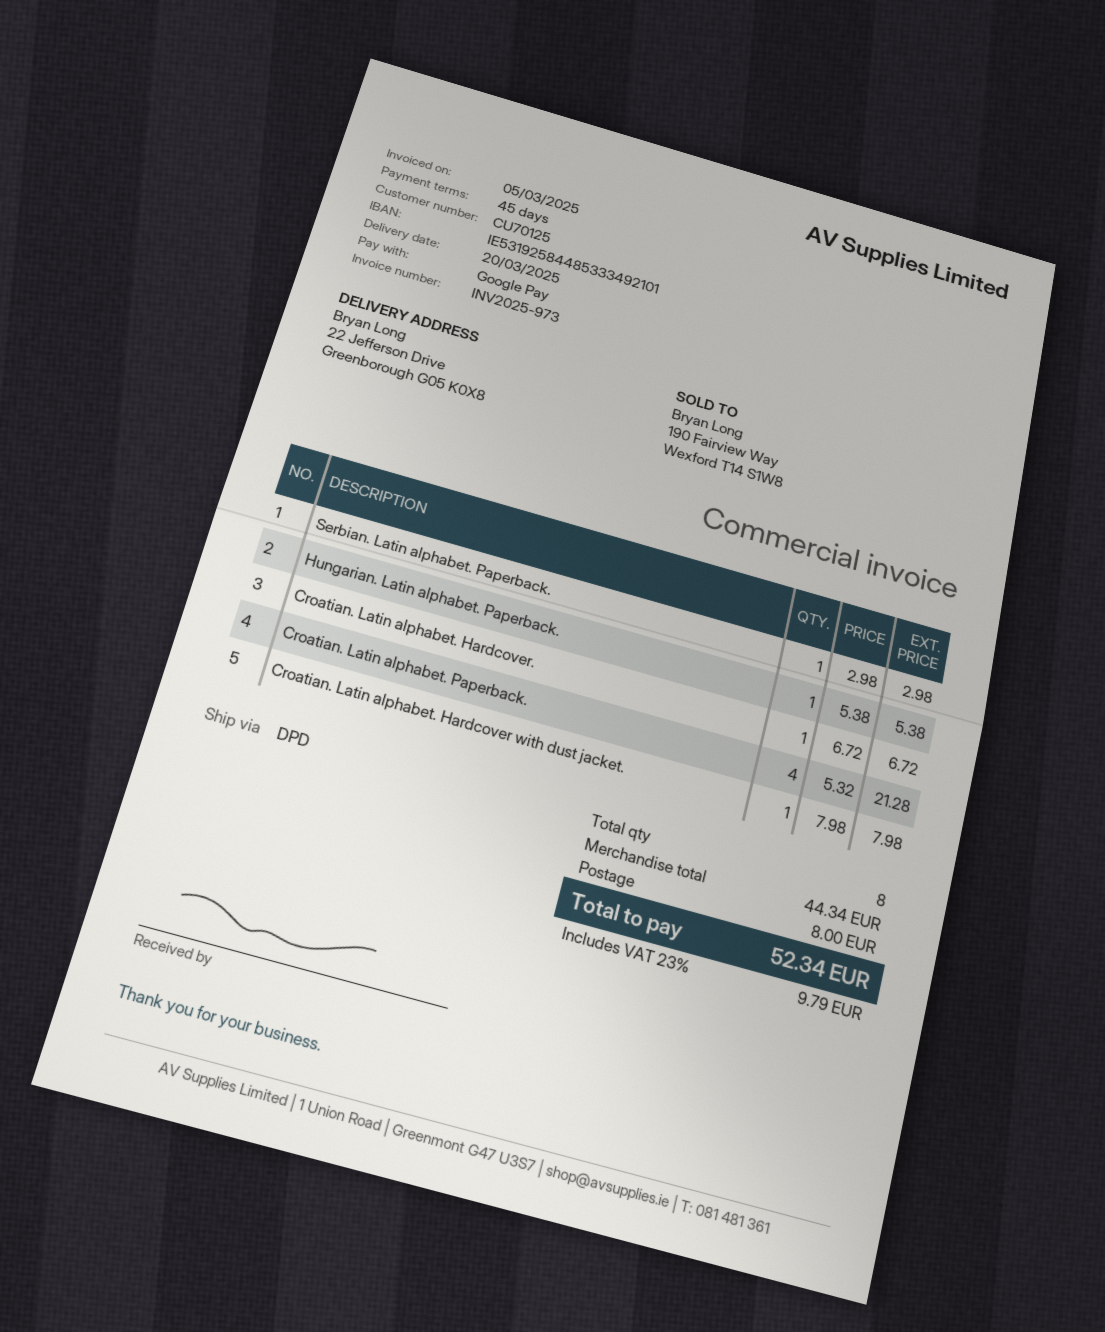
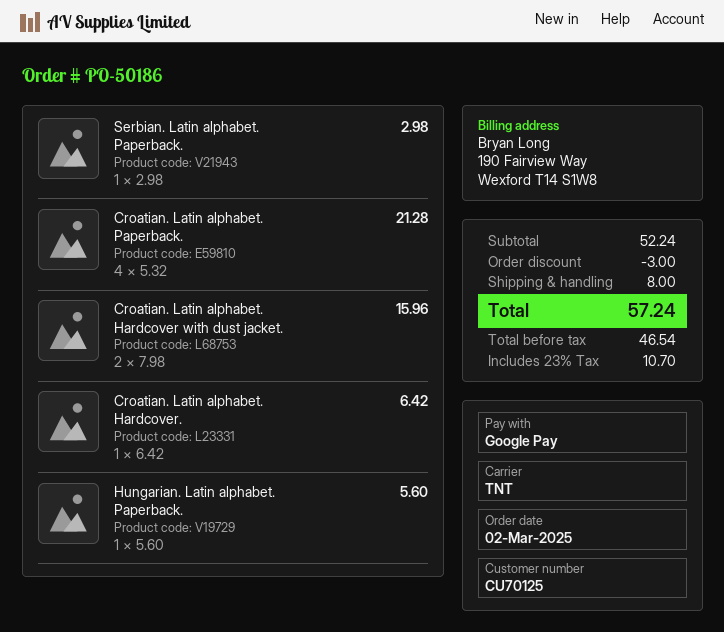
shipping method: DPD -> TNT
Hungarian. Latin alphabet. Paperback.: 1 x 5.38 = 5.38 -> 1 x 5.60 = 5.60
Croatian. Latin alphabet. Hardcover.: 1 x 6.72 = 6.72 -> 1 x 6.42 = 6.42
Croatian. Latin alphabet. Hardcover with dust jacket.: 1 x 7.98 = 7.98 -> 2 x 7.98 = 15.96
subtotal: 44.34 -> 52.24
discount: none -> 3.00
tax: 23% = 9.79 -> 23% = 10.70
total: 52.34 -> 57.24

